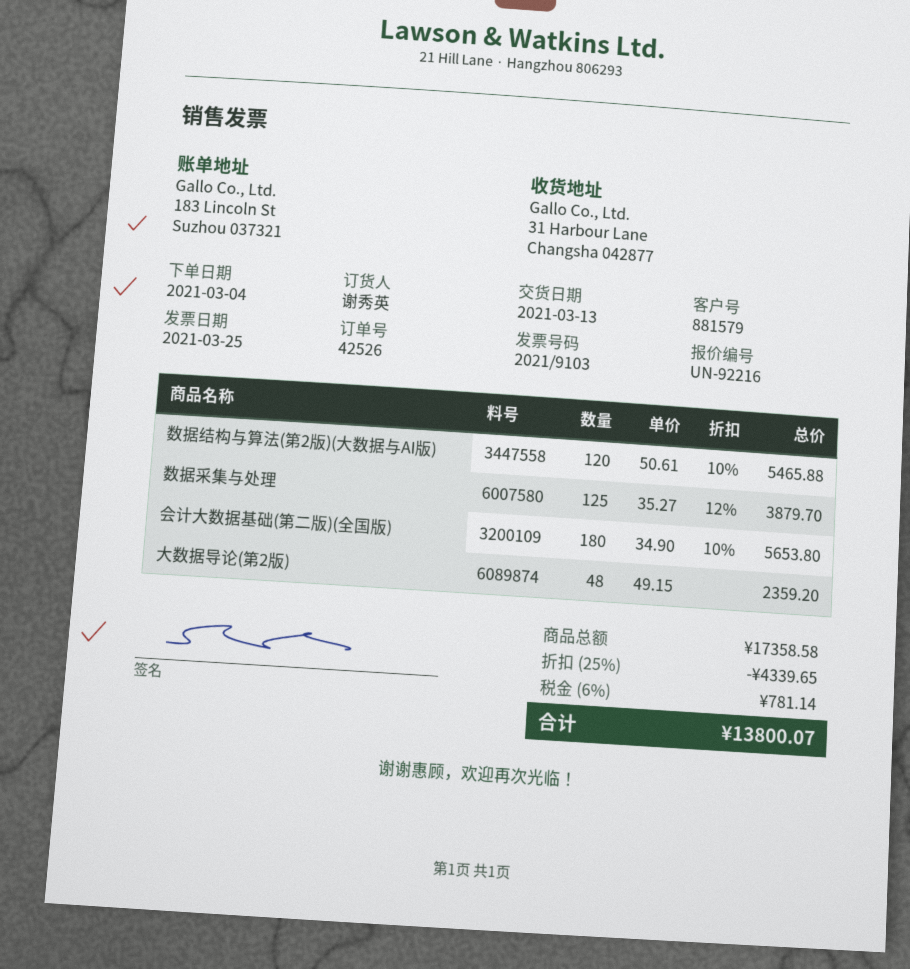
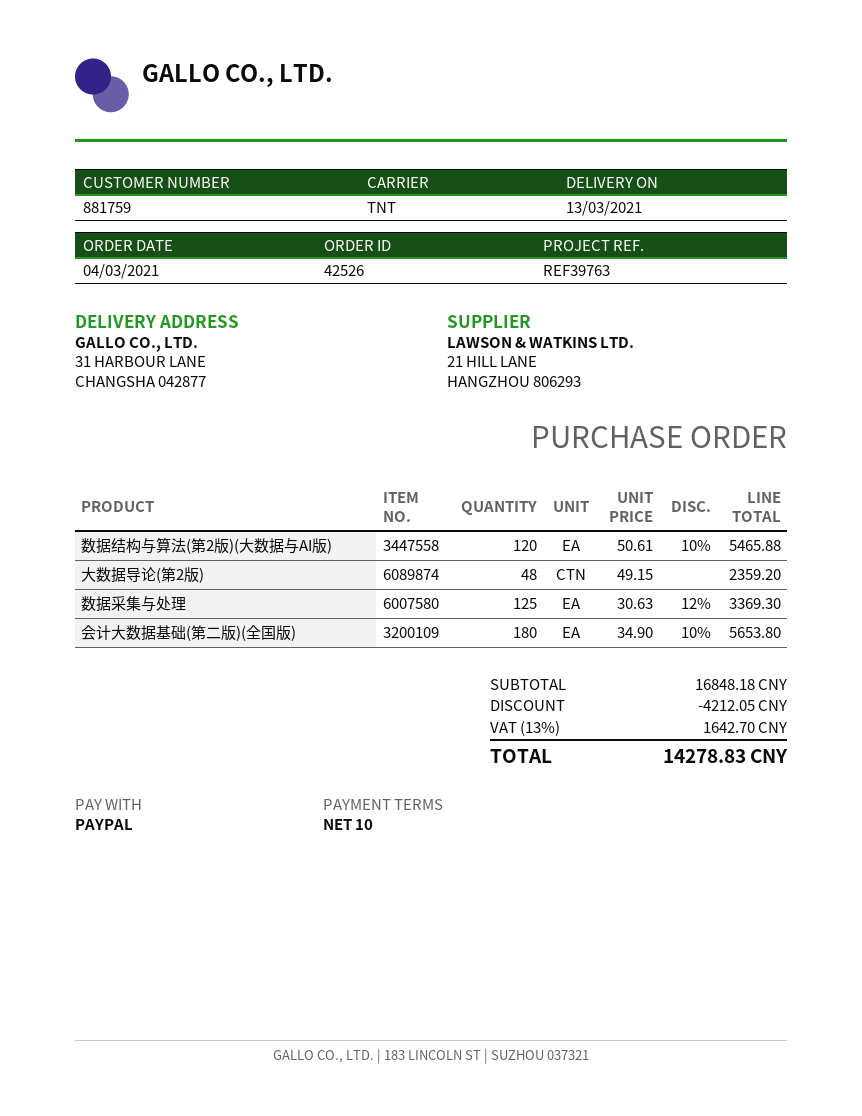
customer number: 881579 -> 881759
数据采集与处理: 125 x 35.27 - 12% = 3879.70 -> 125 x 30.63 - 12% = 3369.30
subtotal: 17358.58 -> 16848.18
discount: 4339.65 -> 4212.05
tax: 6% = 781.14 -> 13% = 1642.70
total: 13800.07 -> 14278.83

